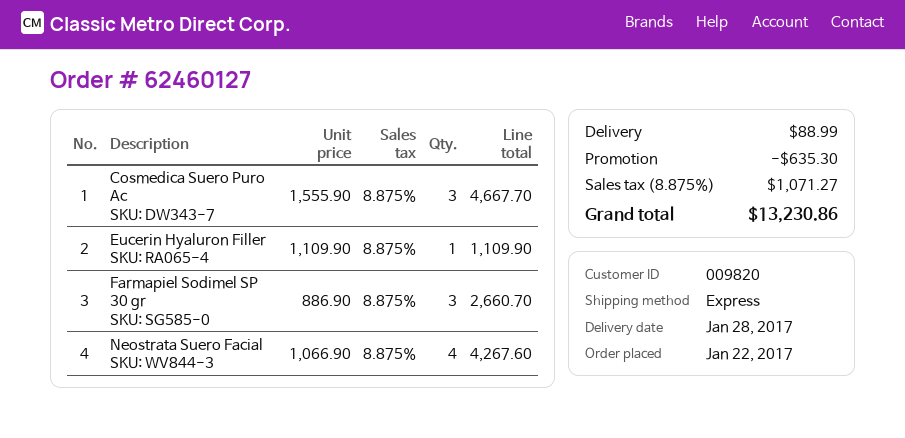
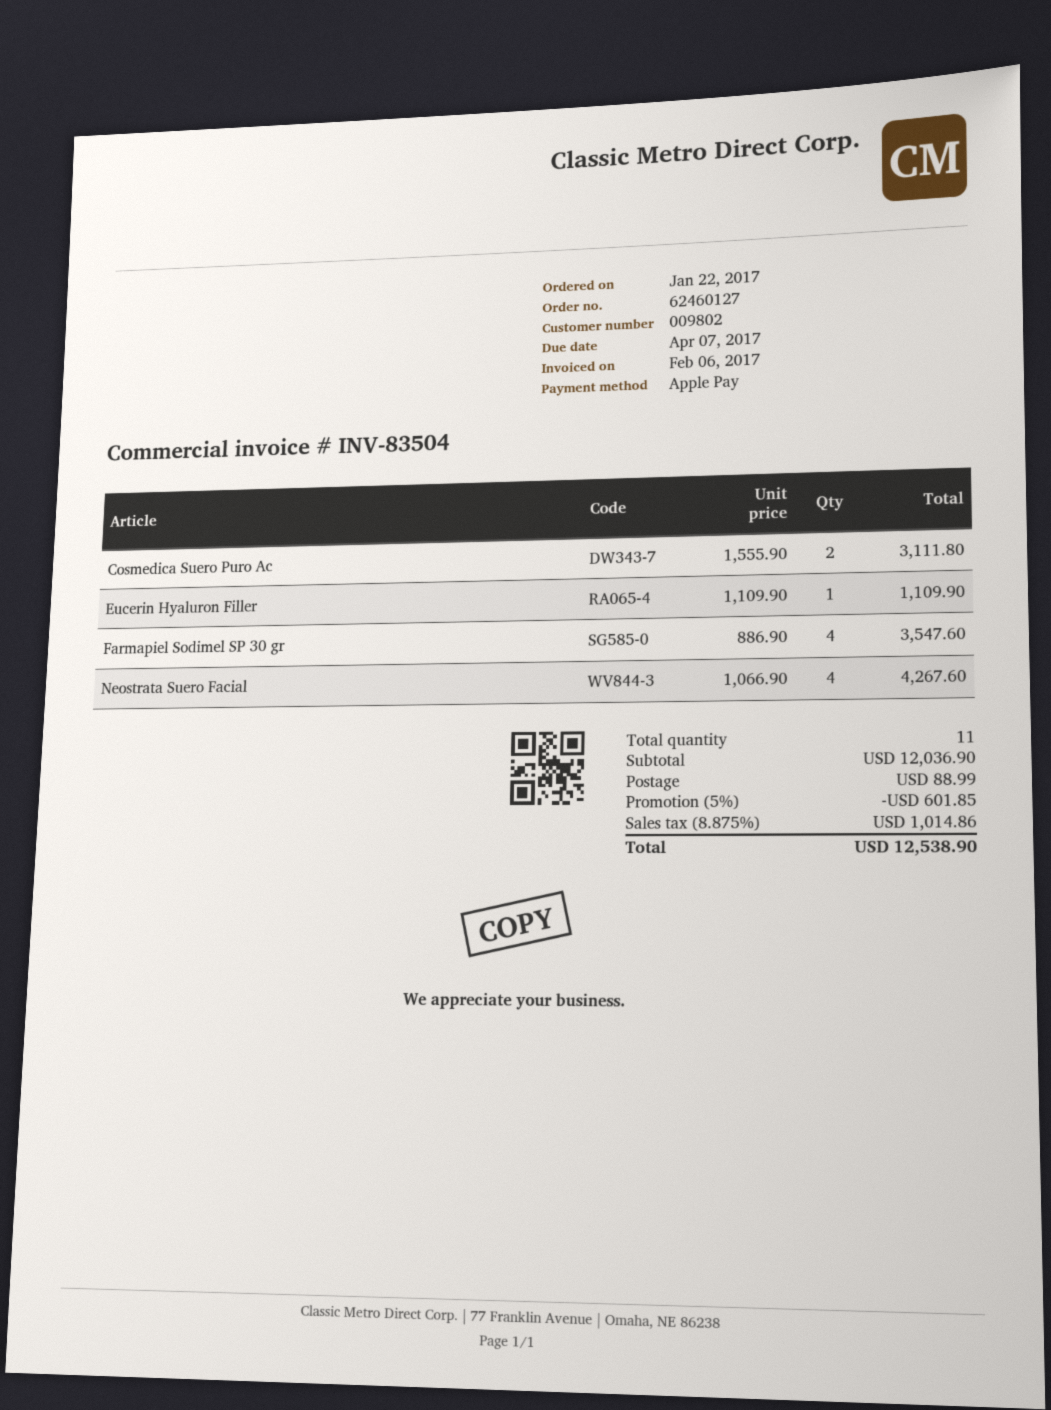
customer number: 009820 -> 009802
Cosmedica Suero Puro Ac: 3 x 1555.90 = 4667.70 -> 2 x 1555.90 = 3111.80
Farmapiel Sodimel SP 30 gr: 3 x 886.90 = 2660.70 -> 4 x 886.90 = 3547.60
discount: 635.30 -> 601.85
tax: 8.875% = 1071.27 -> 8.875% = 1014.86
total: 13230.86 -> 12538.90

